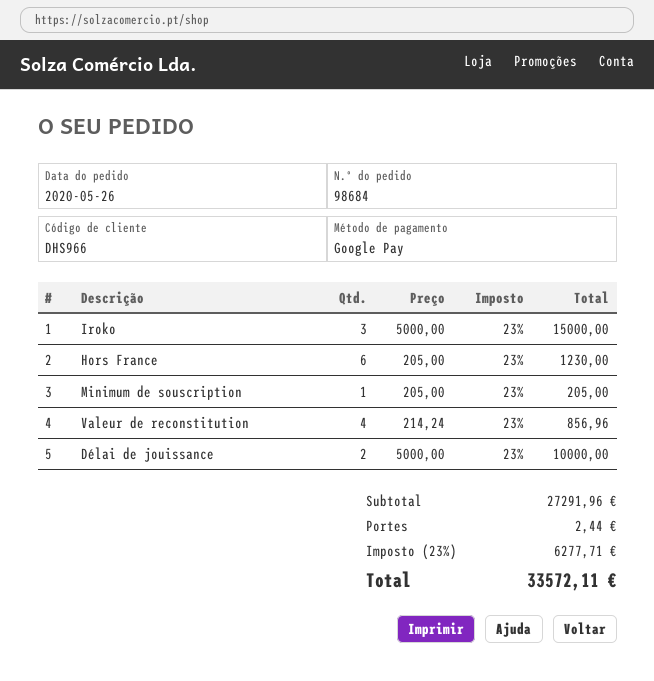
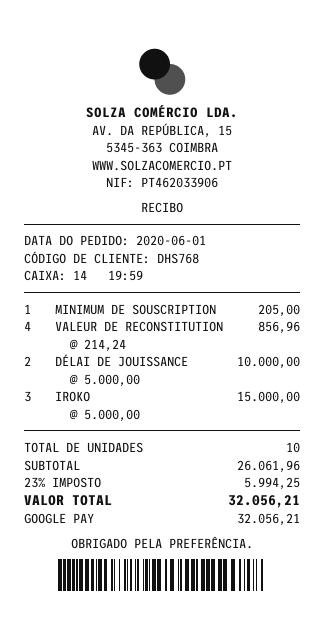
order date: 2020-05-26 -> 2020-06-01
customer number: DHS966 -> DHS768
Hors France: 6 x 205.00 = 1230.00 -> none
subtotal: 27291.96 -> 26061.96
shipping: 2.44 -> none
tax: 23% = 6277.71 -> 23% = 5994.25
total: 33572.11 -> 32056.21

